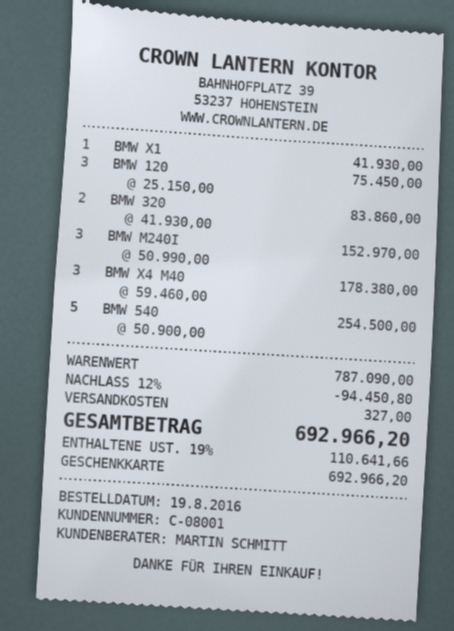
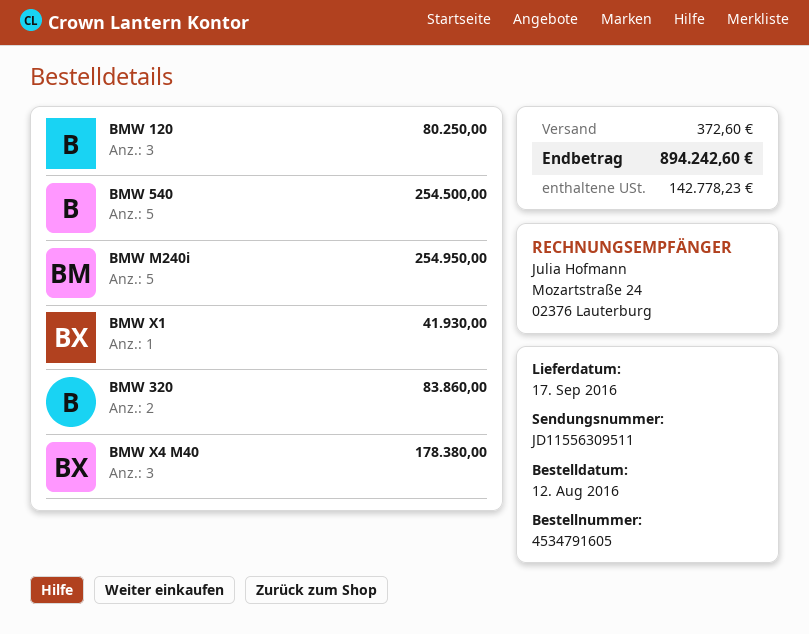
order date: 2016-08-19 -> 2016-08-12
BMW 120: 3 for 75450.00 -> 3 for 80250.00
BMW M240I: 3 for 152970.00 -> 5 for 254950.00
discount: 12% = 94450.80 -> none
shipping: 327.00 -> 372.60
tax: 110641.66 -> 142778.23
total: 692966.20 -> 894242.60

